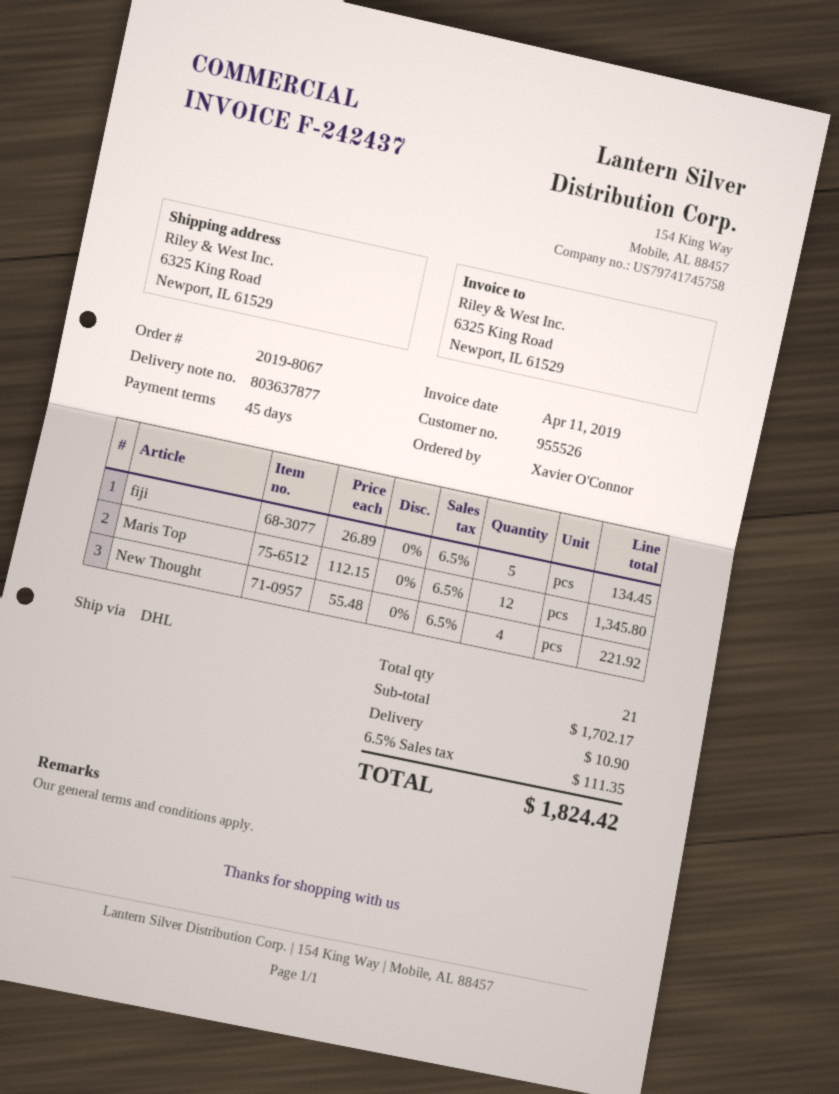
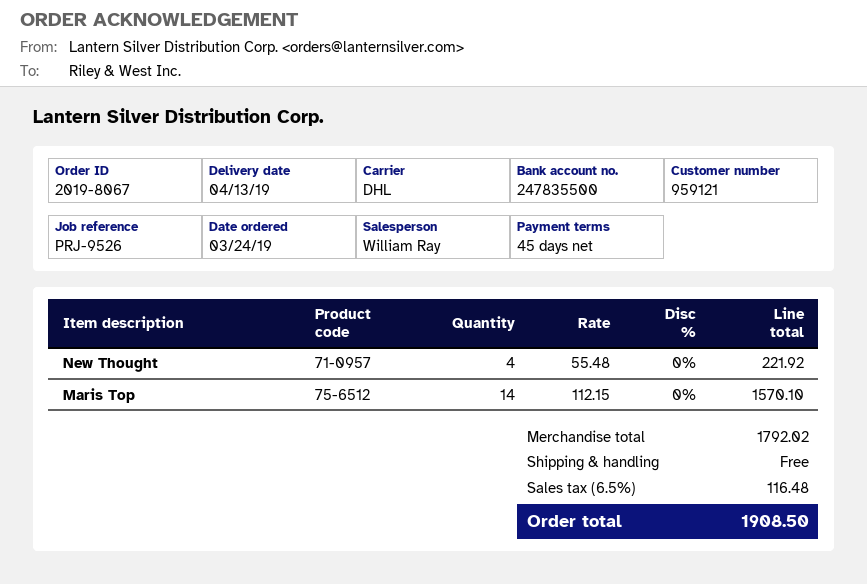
customer number: 955526 -> 959121
fiji: 5 x 26.89 = 134.45 -> none
Maris Top: 12 x 112.15 = 1345.80 -> 14 x 112.15 = 1570.10
subtotal: 1702.17 -> 1792.02
shipping: 10.90 -> 0.00
tax: 6.5% = 111.35 -> 6.5% = 116.48
total: 1824.42 -> 1908.50

